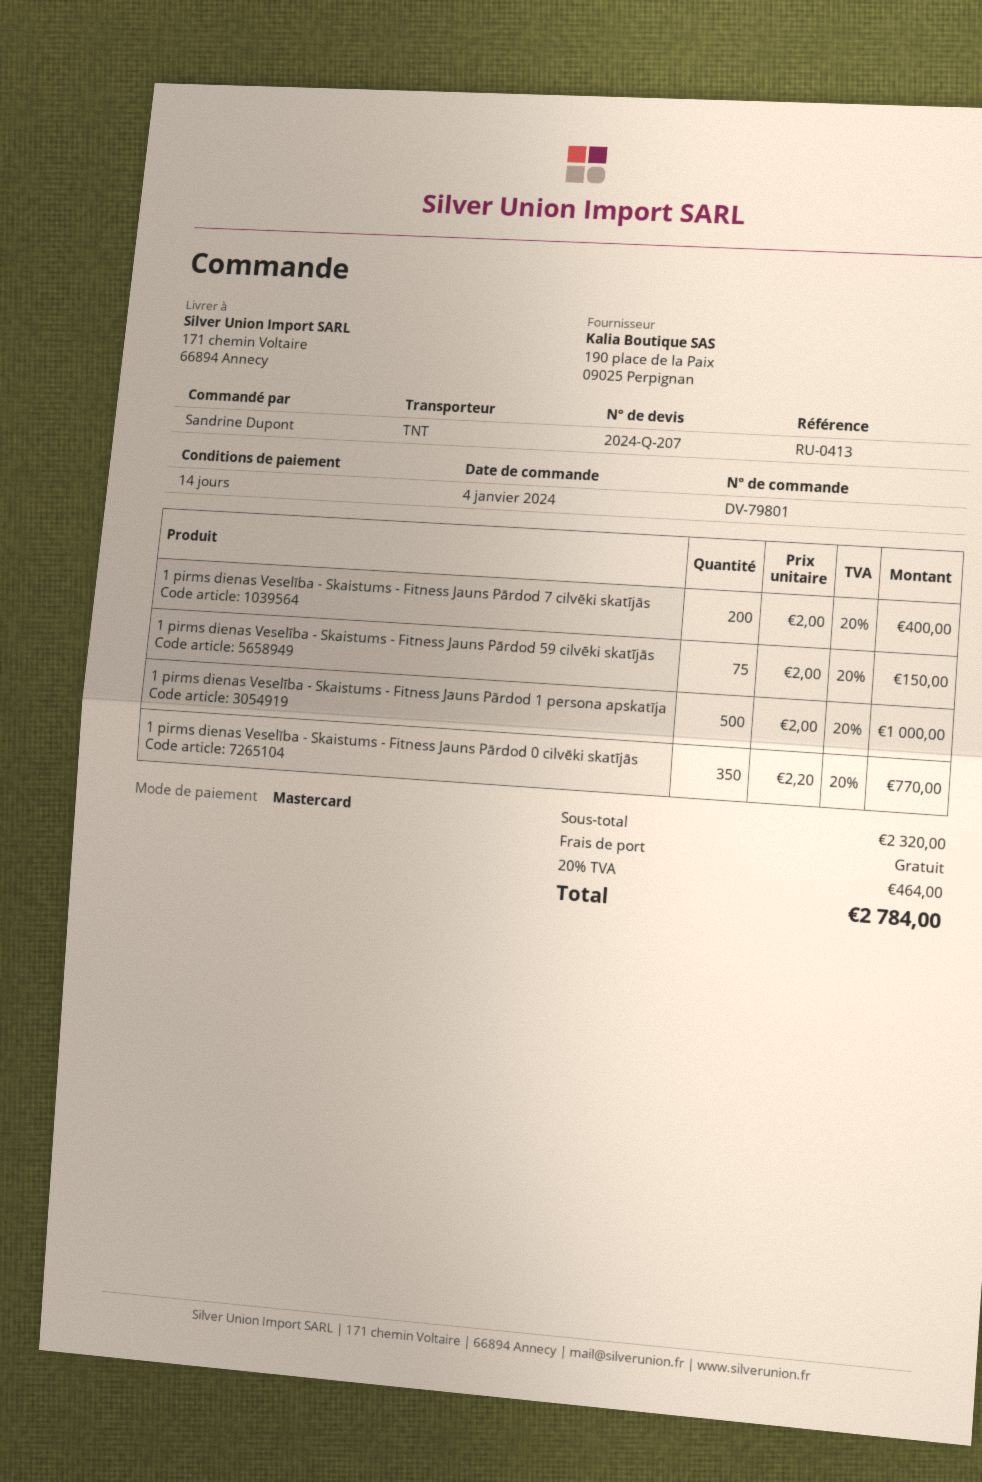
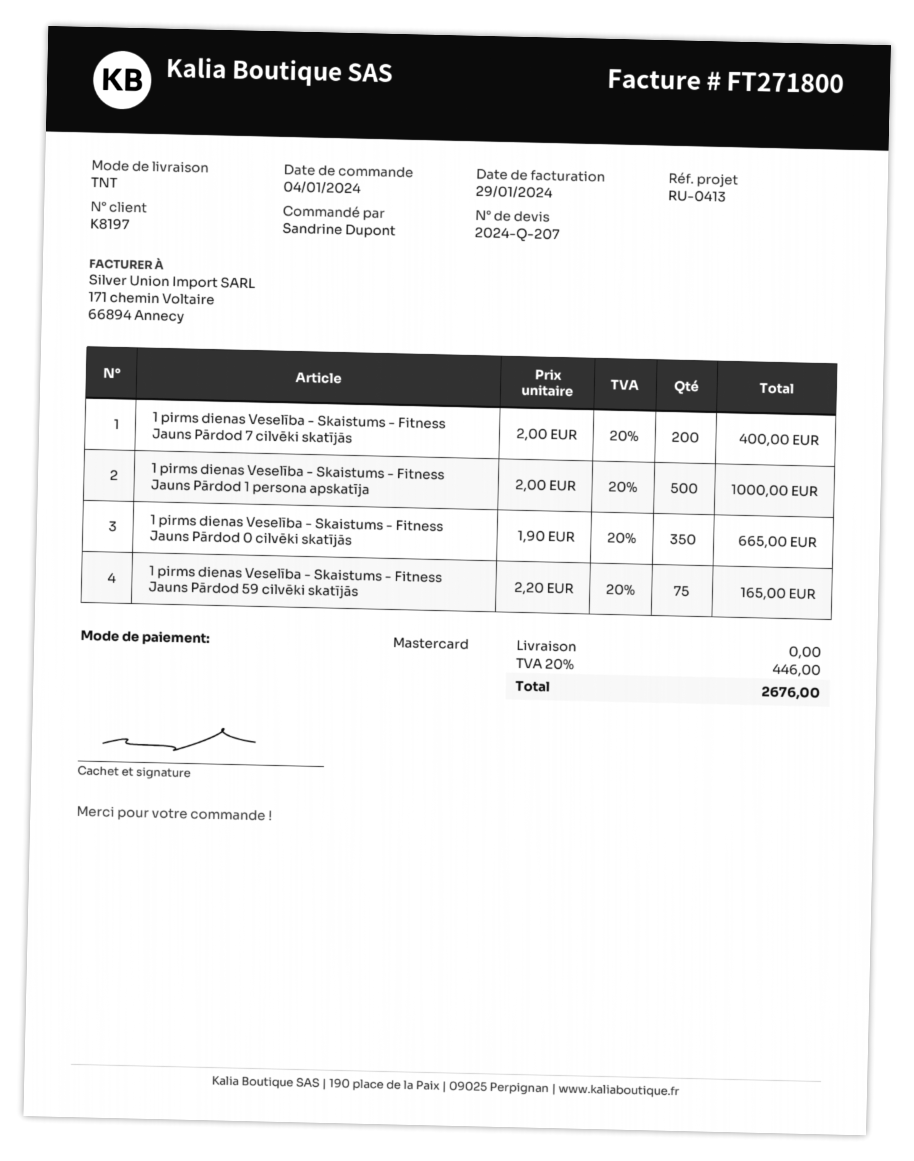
1 pirms dienas Veselība - Skaistums - Fitness Jauns Pārdod 59 cilvēki skatījās: 75 x 2.00 = 150.00 -> 75 x 2.20 = 165.00
1 pirms dienas Veselība - Skaistums - Fitness Jauns Pārdod 0 cilvēki skatījās: 350 x 2.20 = 770.00 -> 350 x 1.90 = 665.00
tax: 20% = 464.00 -> 20% = 446.00
total: 2784.00 -> 2676.00

